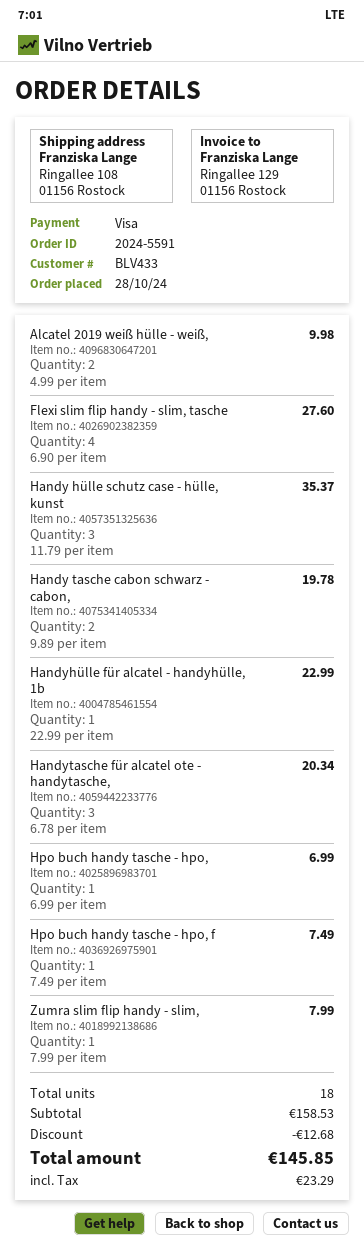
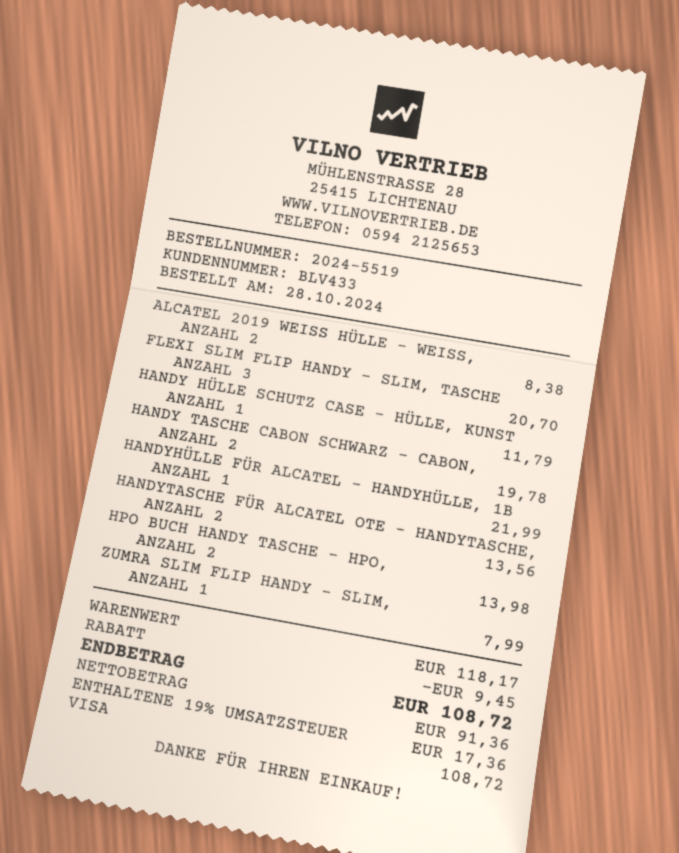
order number: 2024-5591 -> 2024-5519
Alcatel 2019 weiß hülle - weiß,: 2 for 9.98 -> 2 for 8.38
Flexi slim flip handy - slim, tasche: 4 for 27.60 -> 3 for 20.70
Handy hülle schutz case - hülle, kunst: 3 for 35.37 -> 1 for 11.79
Handyhülle für alcatel - handyhülle, 1b: 1 for 22.99 -> 1 for 21.99
Handytasche für alcatel ote - handytasche,: 3 for 20.34 -> 2 for 13.56
Hpo buch handy tasche - hpo,: 1 for 6.99 -> 2 for 13.98
Hpo buch handy tasche - hpo, f: 1 for 7.49 -> none
subtotal: 158.53 -> 118.17
discount: 12.68 -> 9.45
tax: 23.29 -> 17.36
total: 145.85 -> 108.72

